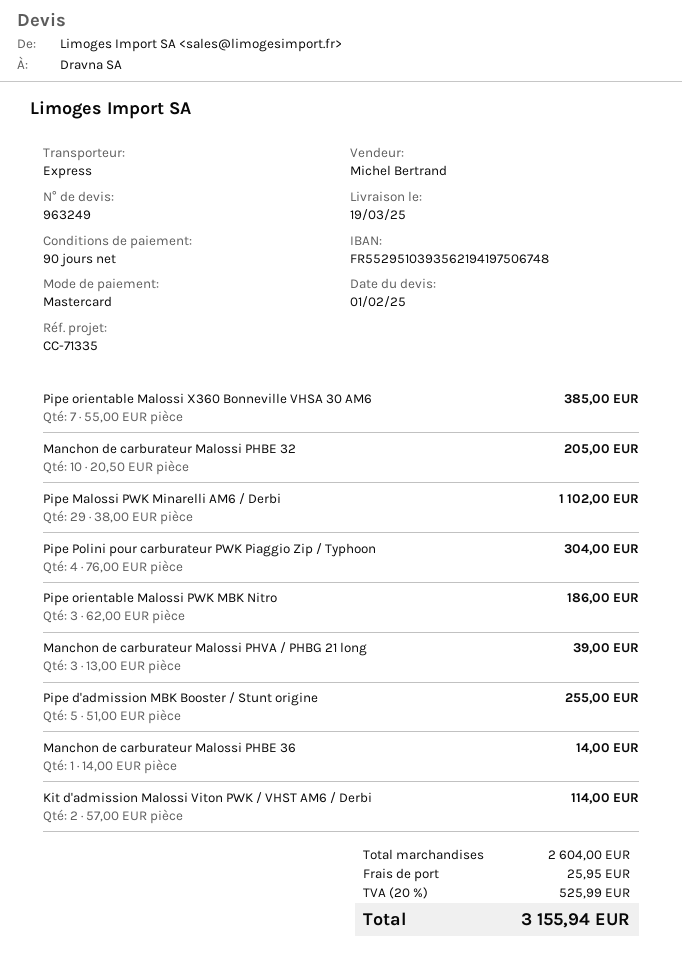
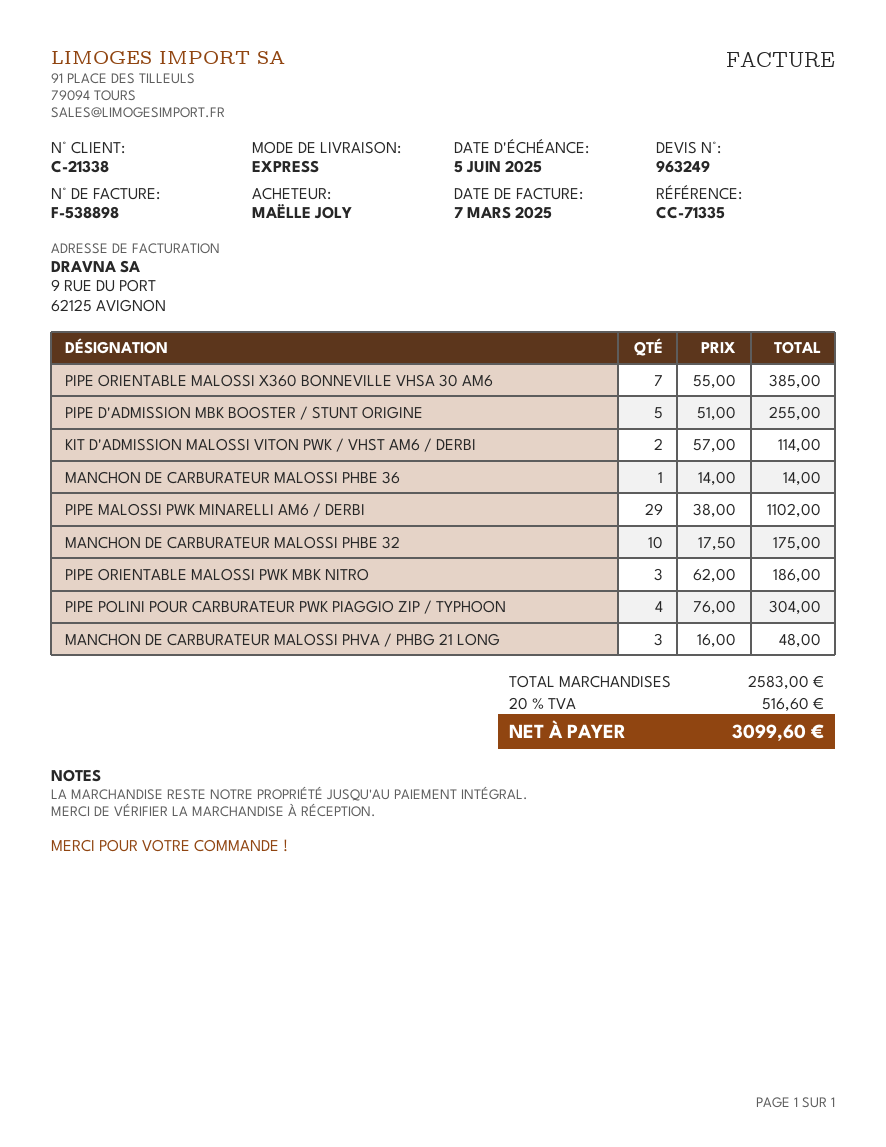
Manchon de carburateur Malossi PHBE 32: 10 x 20.50 = 205.00 -> 10 x 17.50 = 175.00
Manchon de carburateur Malossi PHVA / PHBG 21 long: 3 x 13.00 = 39.00 -> 3 x 16.00 = 48.00
subtotal: 2604.00 -> 2583.00
shipping: 25.95 -> none
tax: 20% = 525.99 -> 20% = 516.60
total: 3155.94 -> 3099.60

